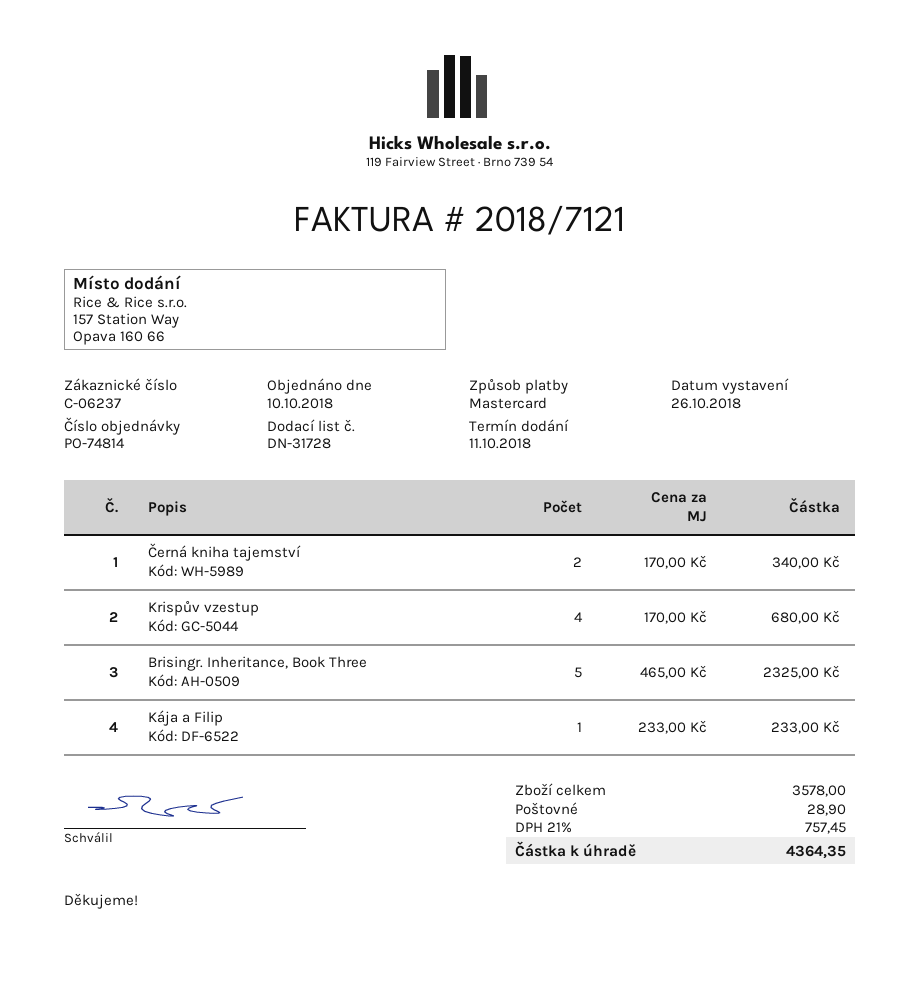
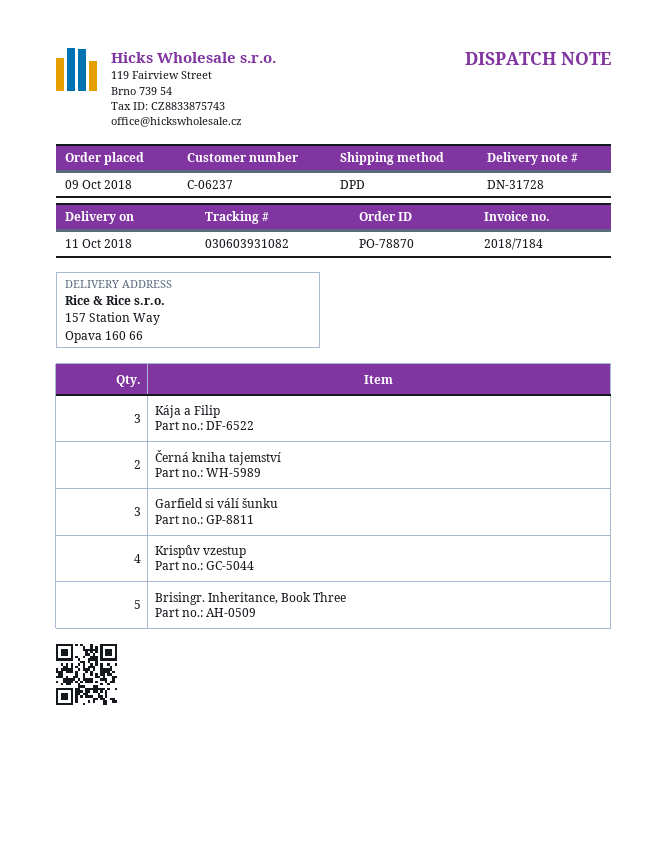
order number: PO-74814 -> PO-78870
order date: 2018-10-10 -> 2018-10-09
invoice number: 2018/7121 -> 2018/7184
Kája a Filip: 1 -> 3
Garfield si válí šunku: none -> 3

